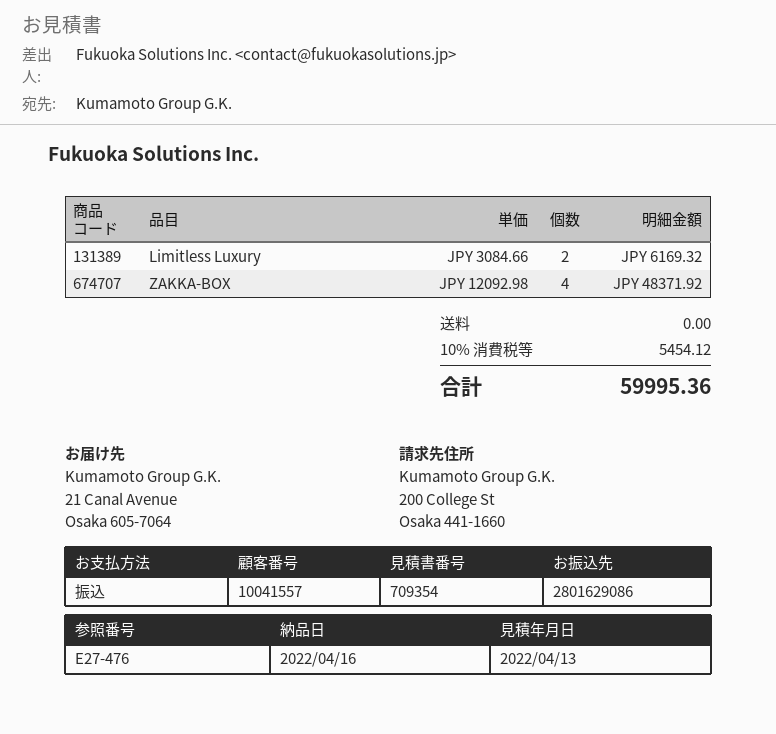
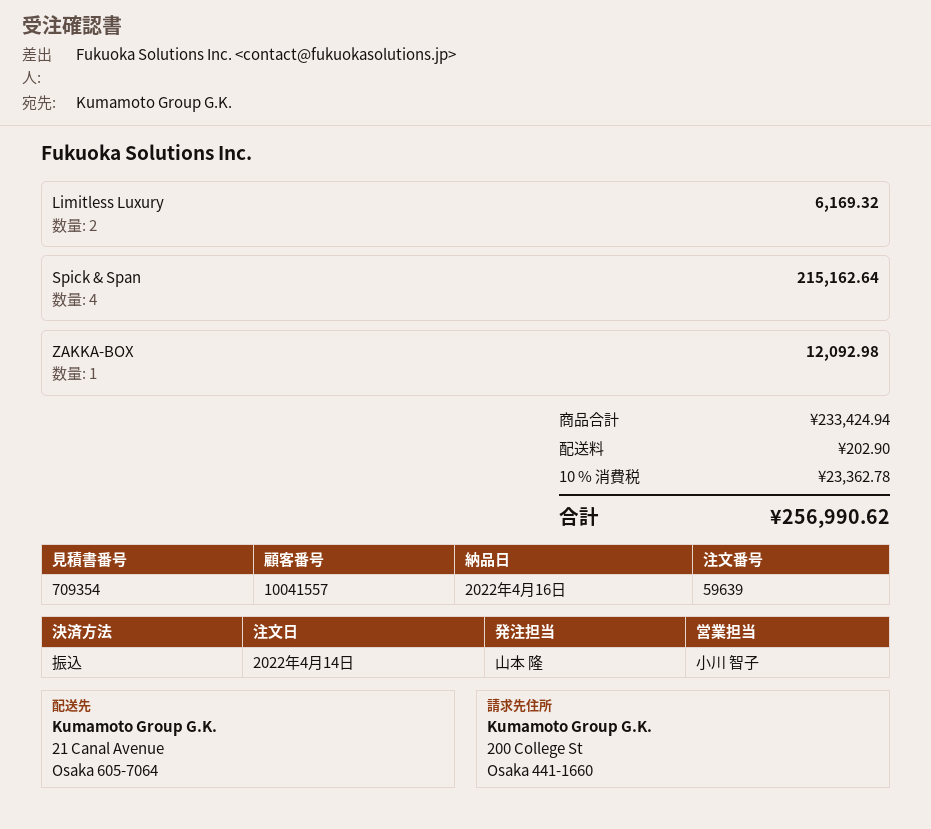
ZAKKA-BOX: 4 for 48371.92 -> 1 for 12092.98
Spick & Span: none -> 4 for 215162.64
shipping: 0.00 -> 202.90
tax: 10% = 5454.12 -> 10% = 23362.78
total: 59995.36 -> 256990.62

